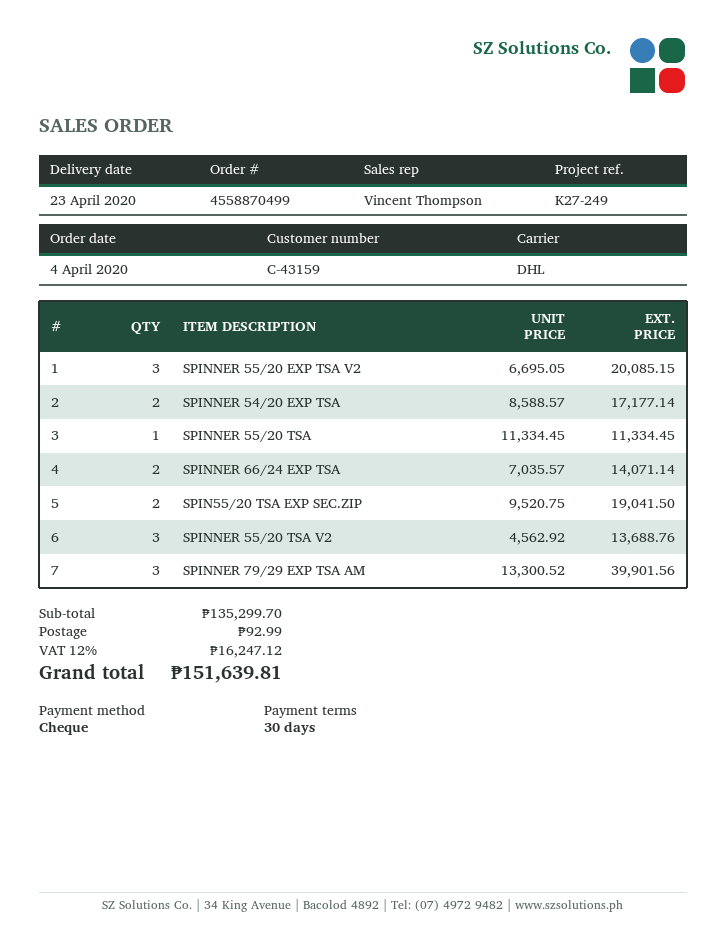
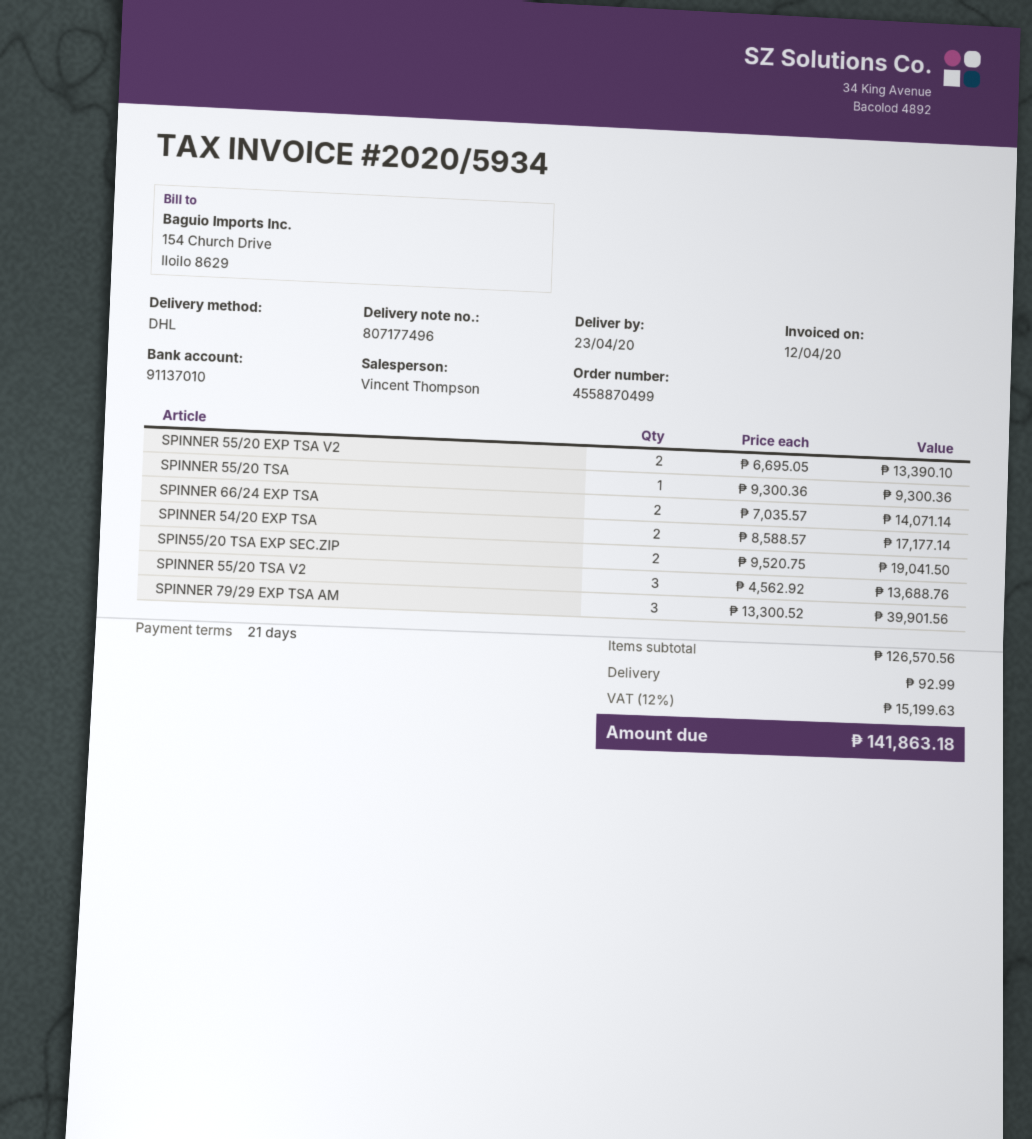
payment terms: 30 days -> 21 days
SPINNER 55/20 EXP TSA V2: 3 x 6695.05 = 20085.15 -> 2 x 6695.05 = 13390.10
SPINNER 55/20 TSA: 1 x 11334.45 = 11334.45 -> 1 x 9300.36 = 9300.36
subtotal: 135299.70 -> 126570.56
tax: 12% = 16247.12 -> 12% = 15199.63
total: 151639.81 -> 141863.18

